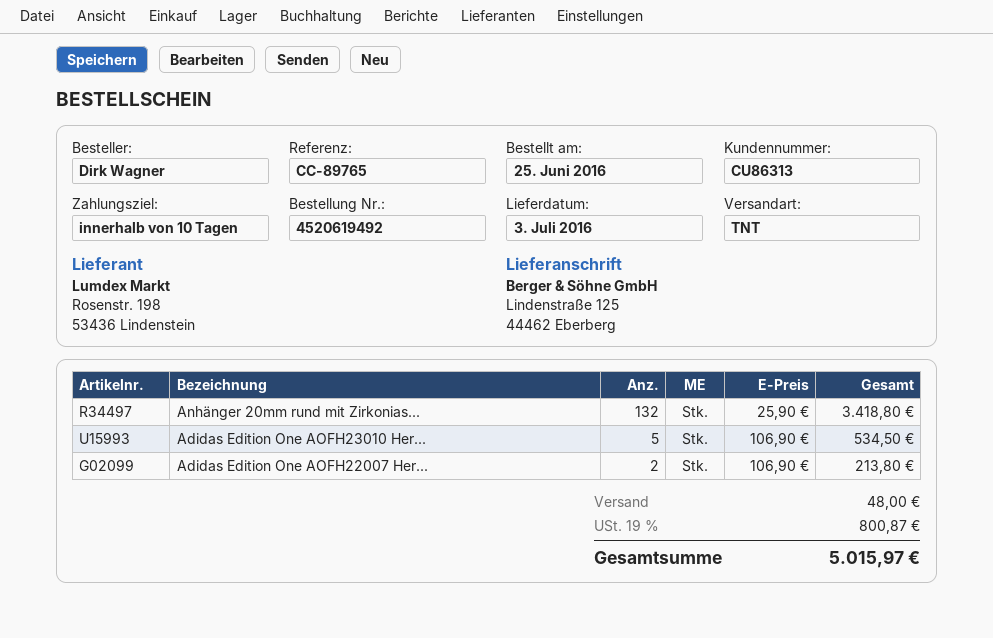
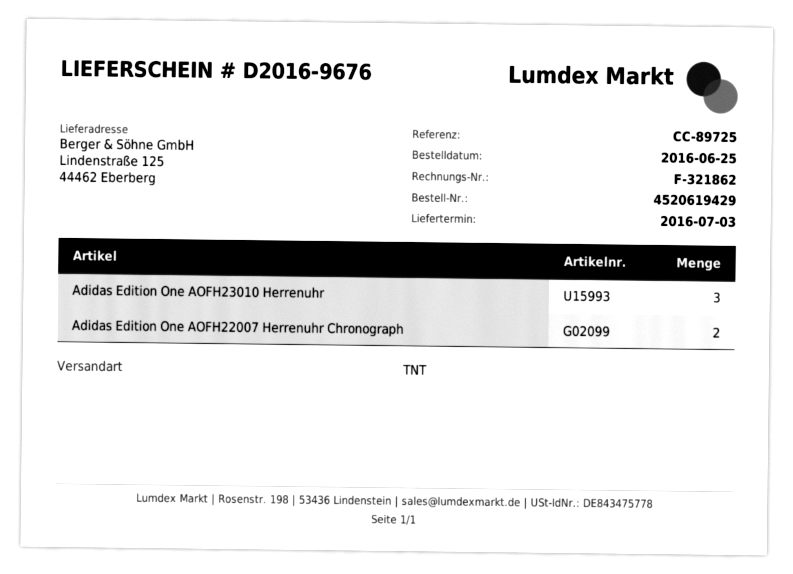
order number: 4520619492 -> 4520619429
reference: CC-89765 -> CC-89725
Anhänger 20mm rund mit Zirkonias...: 132 -> none
Adidas Edition One AOFH23010 Her...: 5 -> 3

